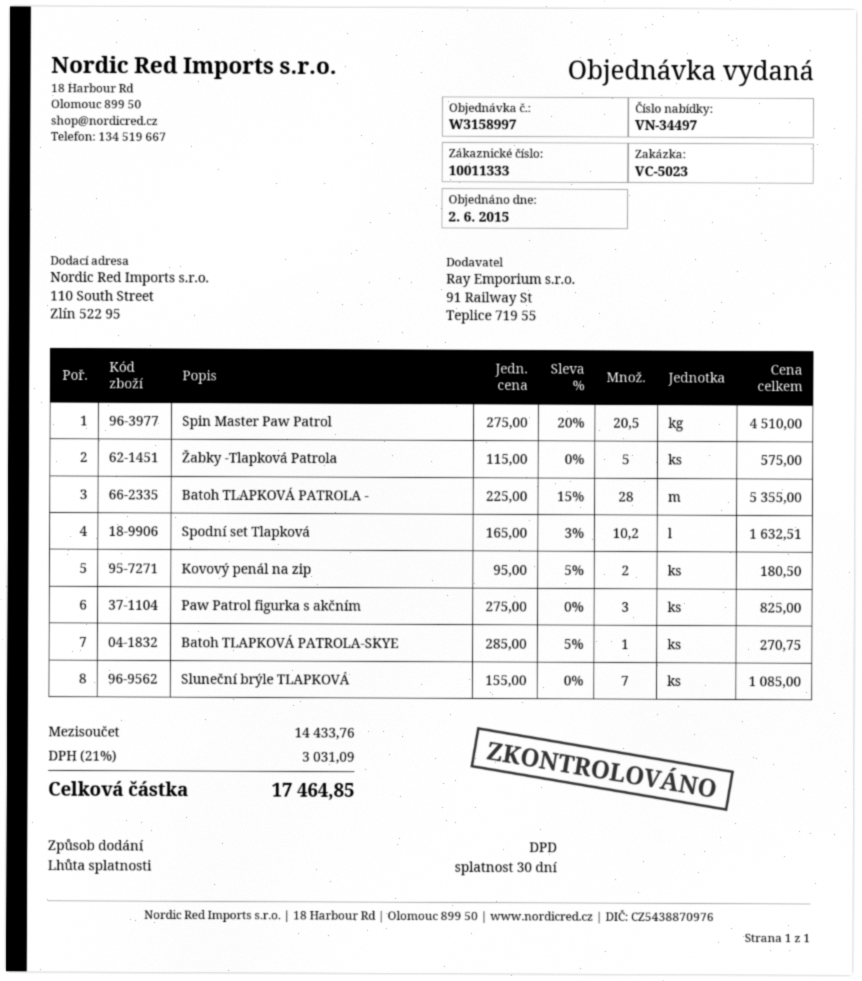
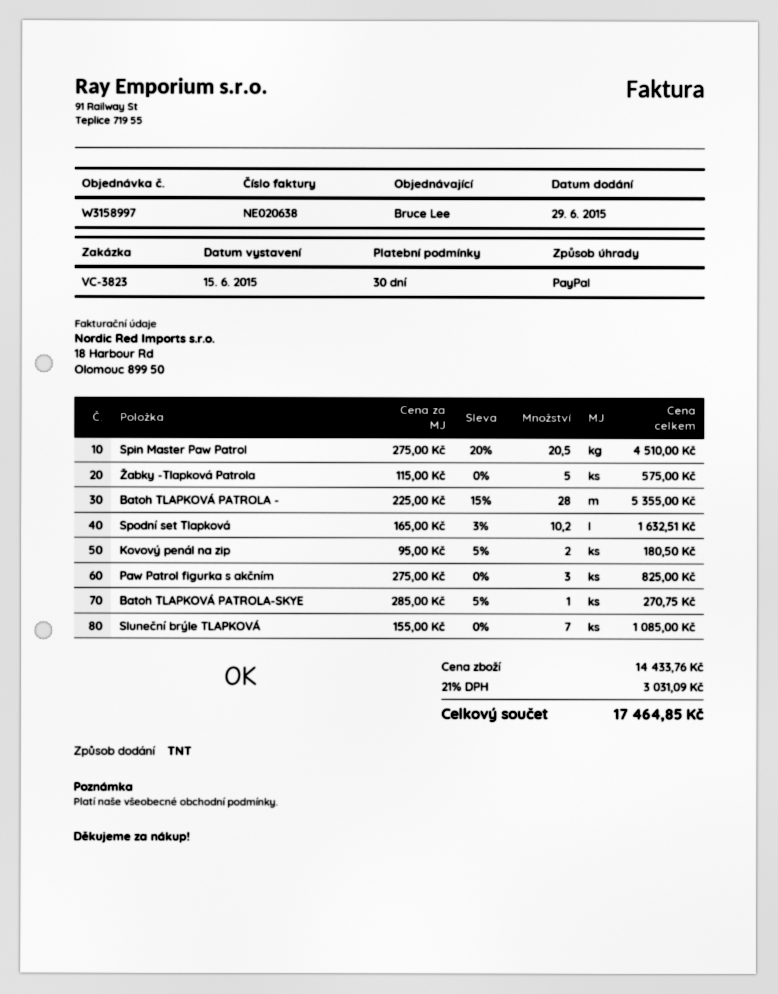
reference: VC-5023 -> VC-3823
shipping method: DPD -> TNT

